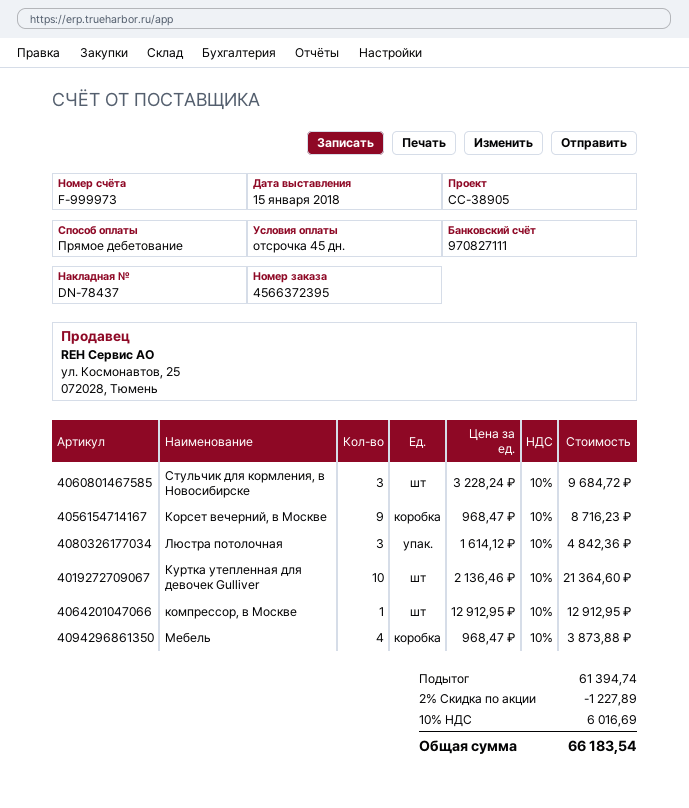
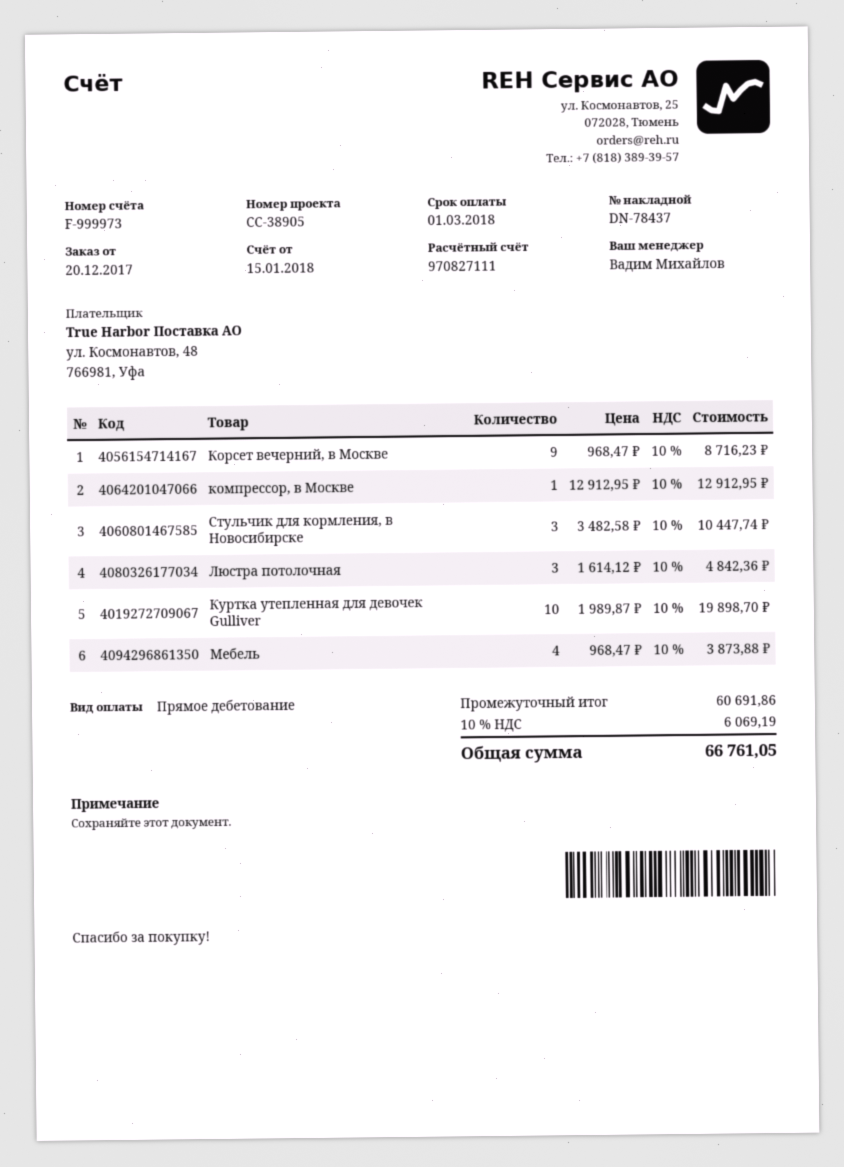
Стульчик для кормления, в Новосибирске: 3 x 3228.24 = 9684.72 -> 3 x 3482.58 = 10447.74
Куртка утепленная для девочек Gulliver: 10 x 2136.46 = 21364.60 -> 10 x 1989.87 = 19898.70
subtotal: 61394.74 -> 60691.86
discount: 2% = 1227.89 -> none
tax: 10% = 6016.69 -> 10% = 6069.19
total: 66183.54 -> 66761.05

